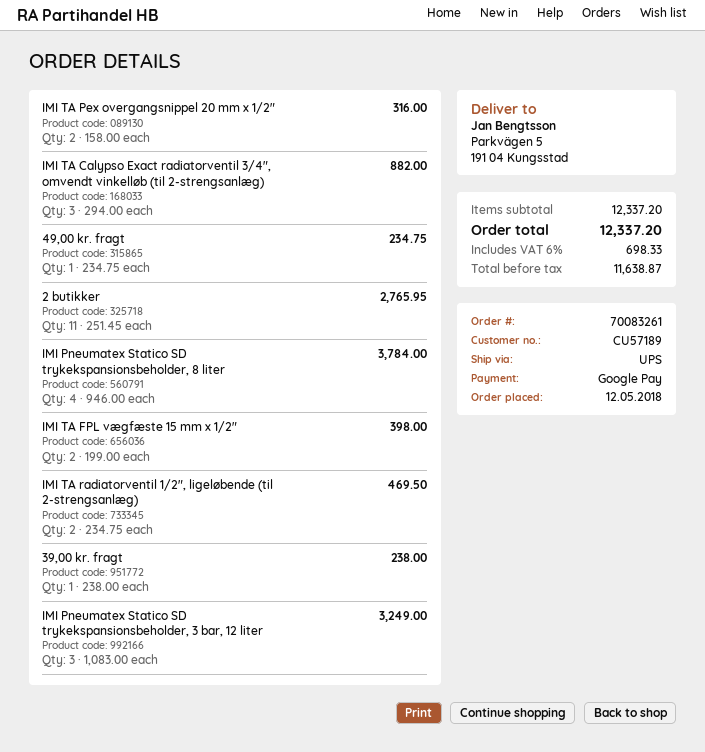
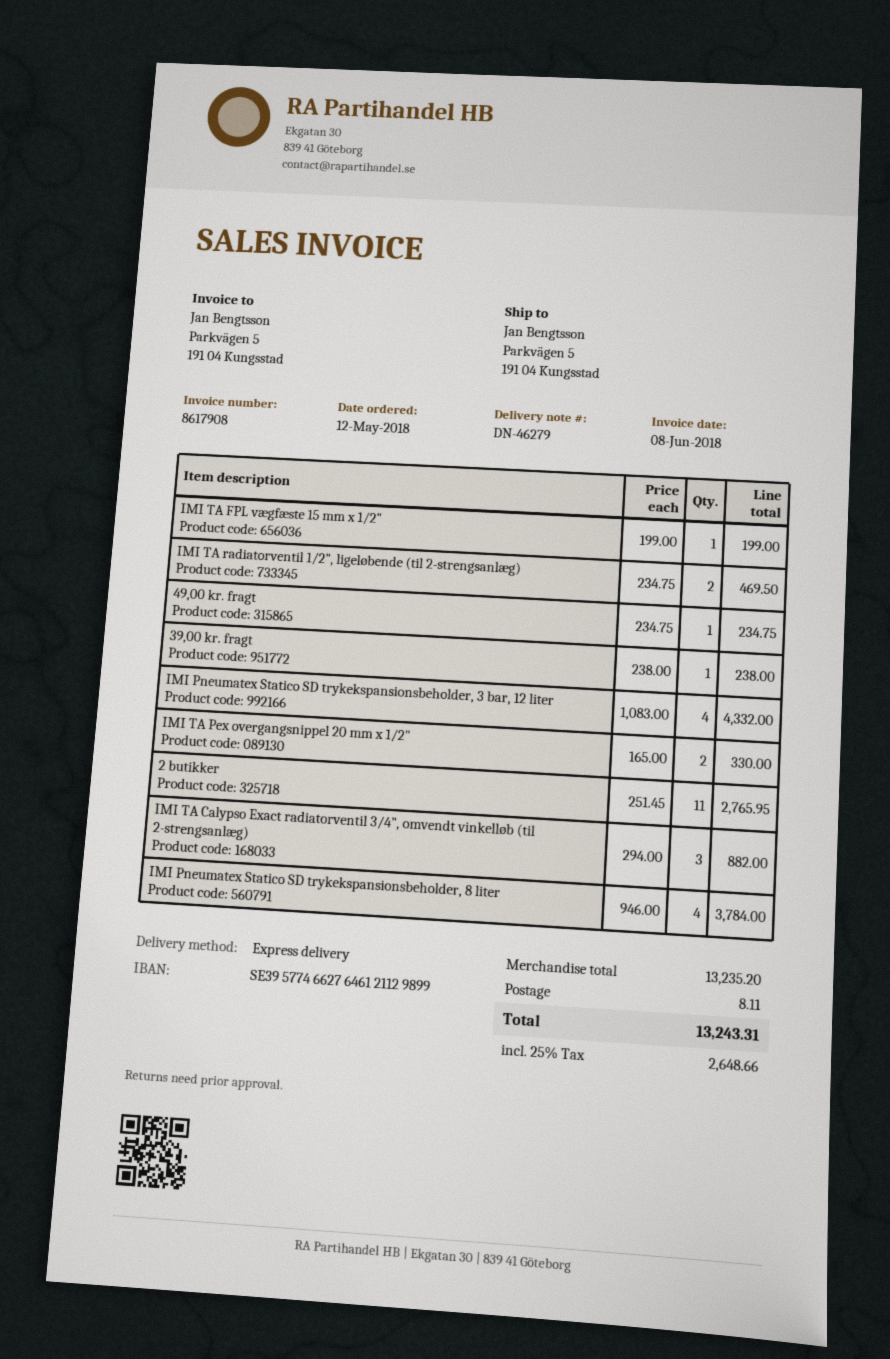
shipping method: UPS -> express
IMI TA Pex overgangsnippel 20 mm x 1/2": 2 x 158.00 = 316.00 -> 2 x 165.00 = 330.00
IMI TA FPL vægfæste 15 mm x 1/2": 2 x 199.00 = 398.00 -> 1 x 199.00 = 199.00
IMI Pneumatex Statico SD trykekspansionsbeholder, 3 bar, 12 liter: 3 x 1083.00 = 3249.00 -> 4 x 1083.00 = 4332.00
subtotal: 12337.20 -> 13235.20
shipping: none -> 8.11
tax: 6% = 698.33 -> 25% = 2648.66
total: 12337.20 -> 13243.31

